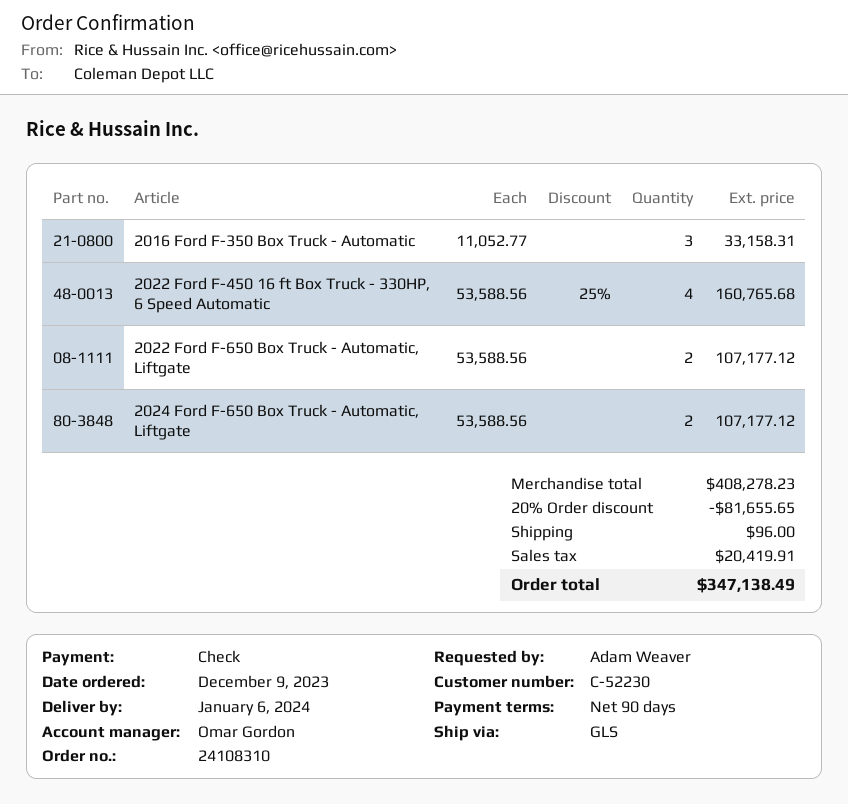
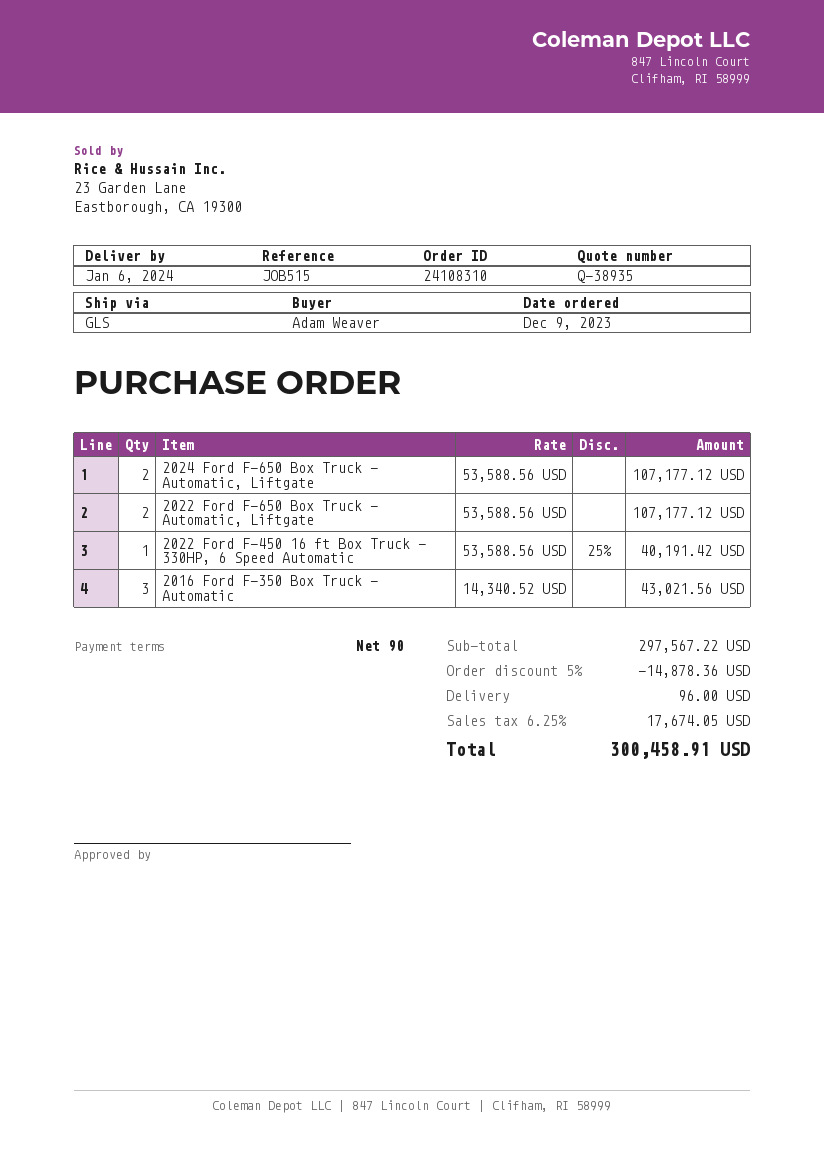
2016 Ford F-350 Box Truck - Automatic: 3 x 11052.77 = 33158.31 -> 3 x 14340.52 = 43021.56
2022 Ford F-450 16 ft Box Truck - 330HP, 6 Speed Automatic: 4 x 53588.56 - 25% = 160765.68 -> 1 x 53588.56 - 25% = 40191.42
subtotal: 408278.23 -> 297567.22
discount: 20% = 81655.65 -> 5% = 14878.36
tax: 20419.91 -> 17674.05
total: 347138.49 -> 300458.91

